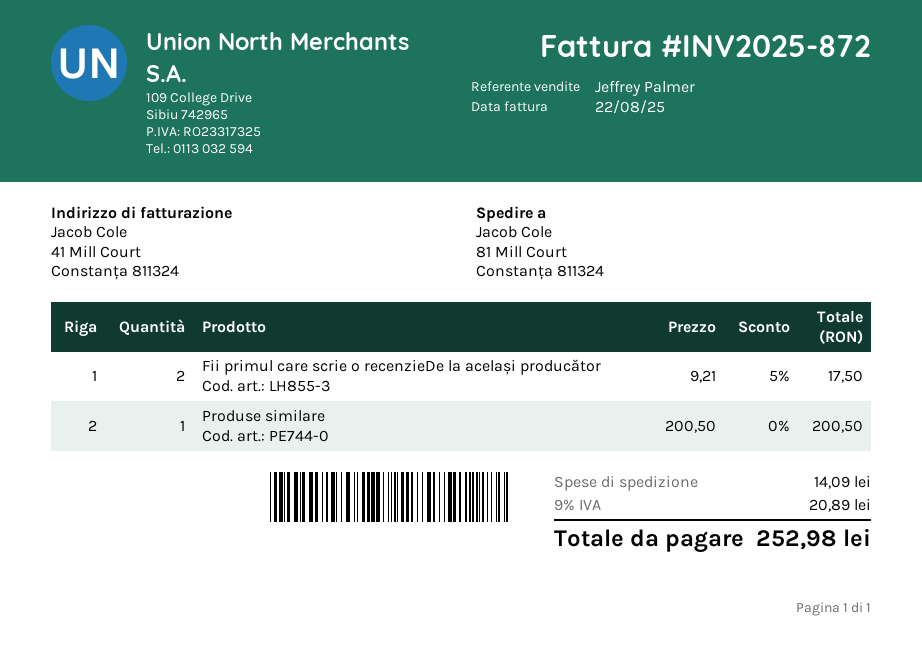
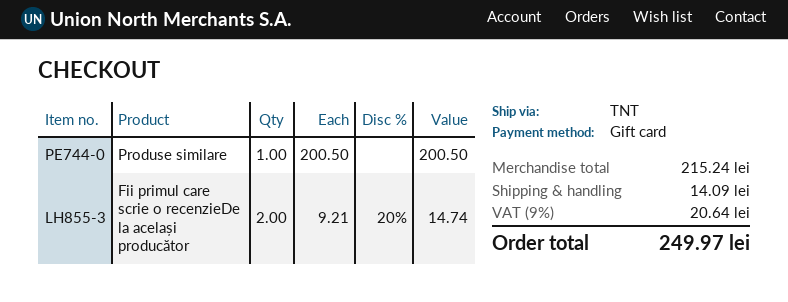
Fii primul care scrie o recenzieDe la același producător: 2 x 9.21 - 5% = 17.50 -> 2 x 9.21 - 20% = 14.74
tax: 9% = 20.89 -> 9% = 20.64
total: 252.98 -> 249.97

